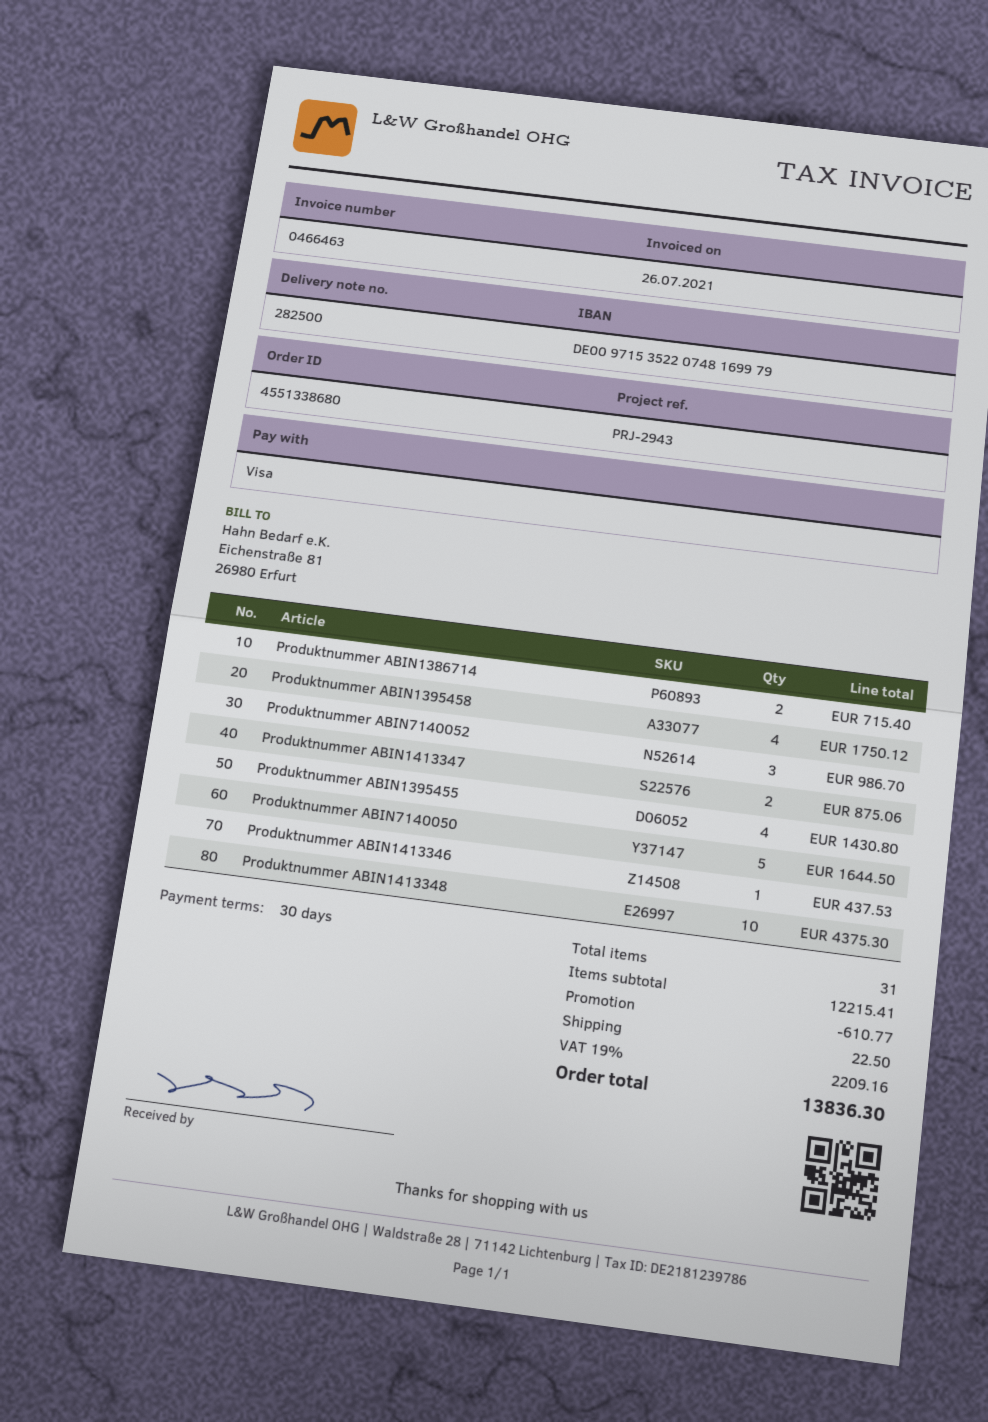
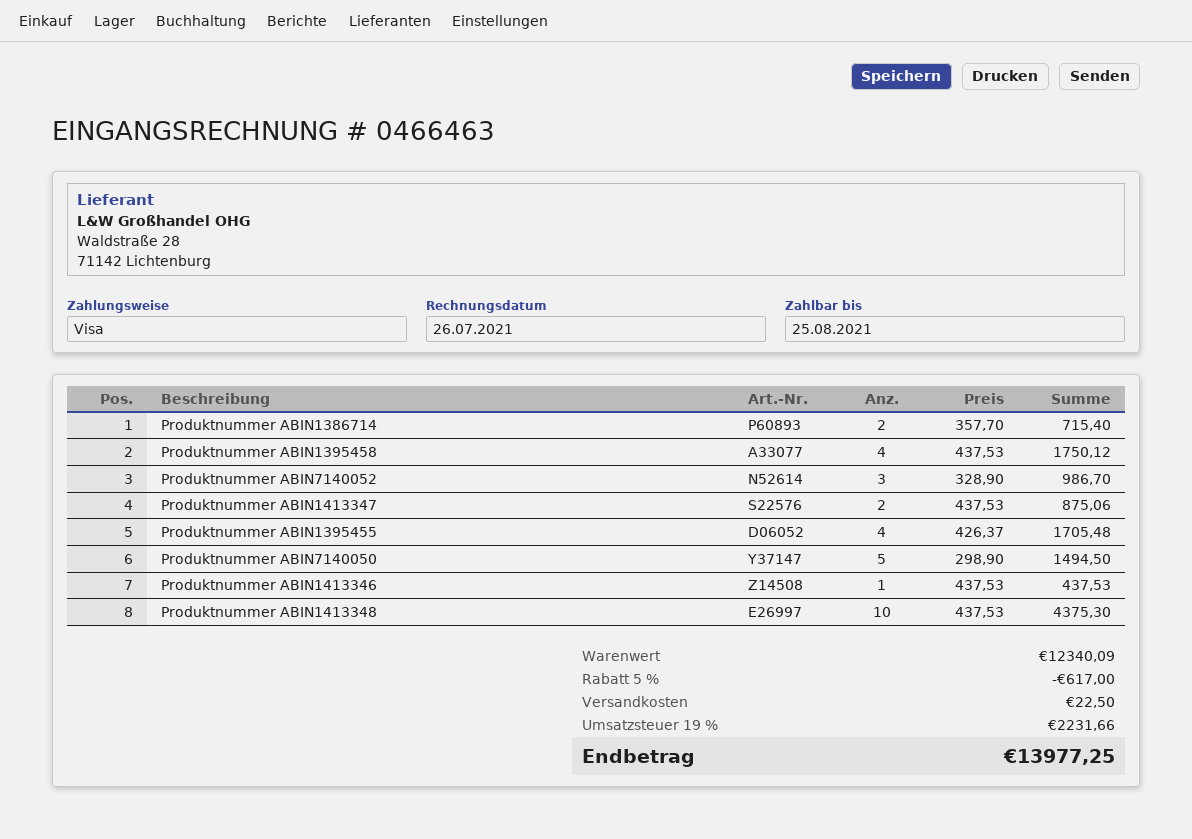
Produktnummer ABIN1395455: 4 for 1430.80 -> 4 for 1705.48
Produktnummer ABIN7140050: 5 for 1644.50 -> 5 for 1494.50
subtotal: 12215.41 -> 12340.09
discount: 610.77 -> 617.00
tax: 19% = 2209.16 -> 19% = 2231.66
total: 13836.30 -> 13977.25

